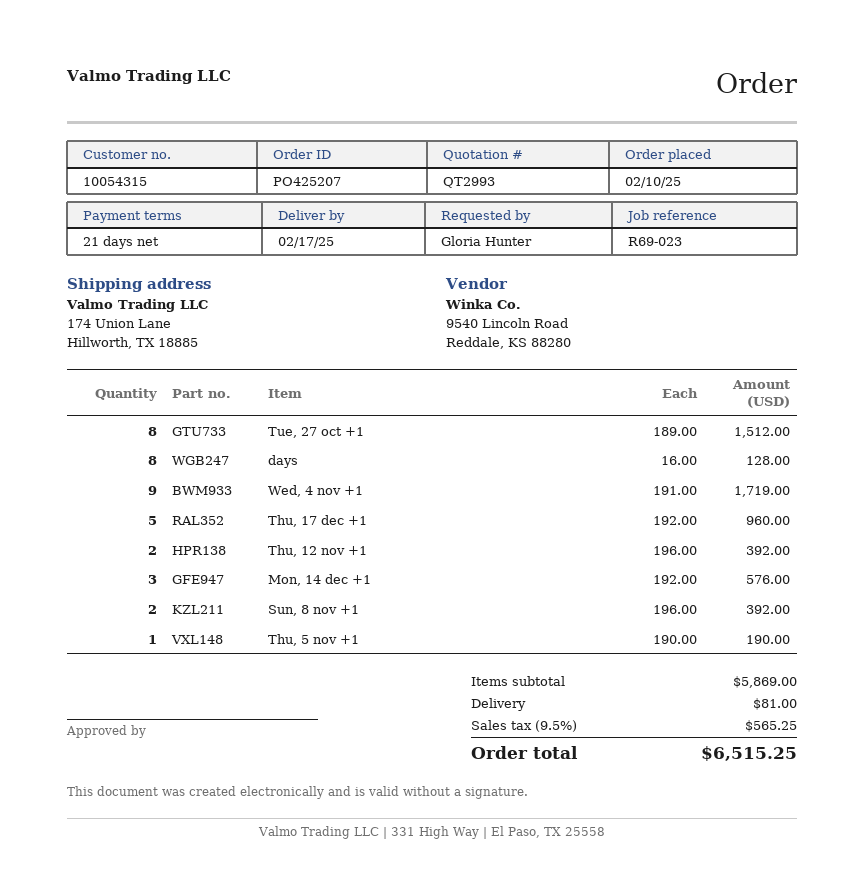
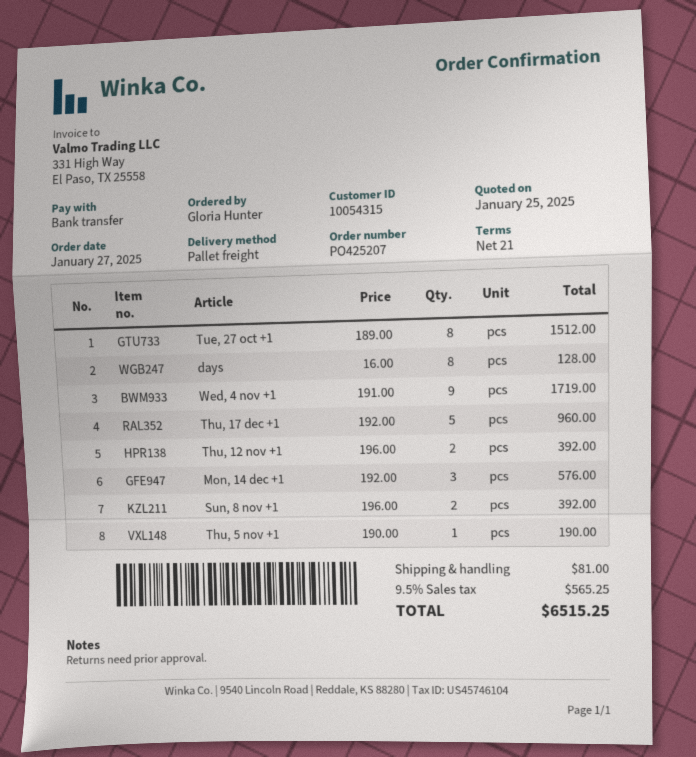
order date: 2025-02-10 -> 2025-01-27

